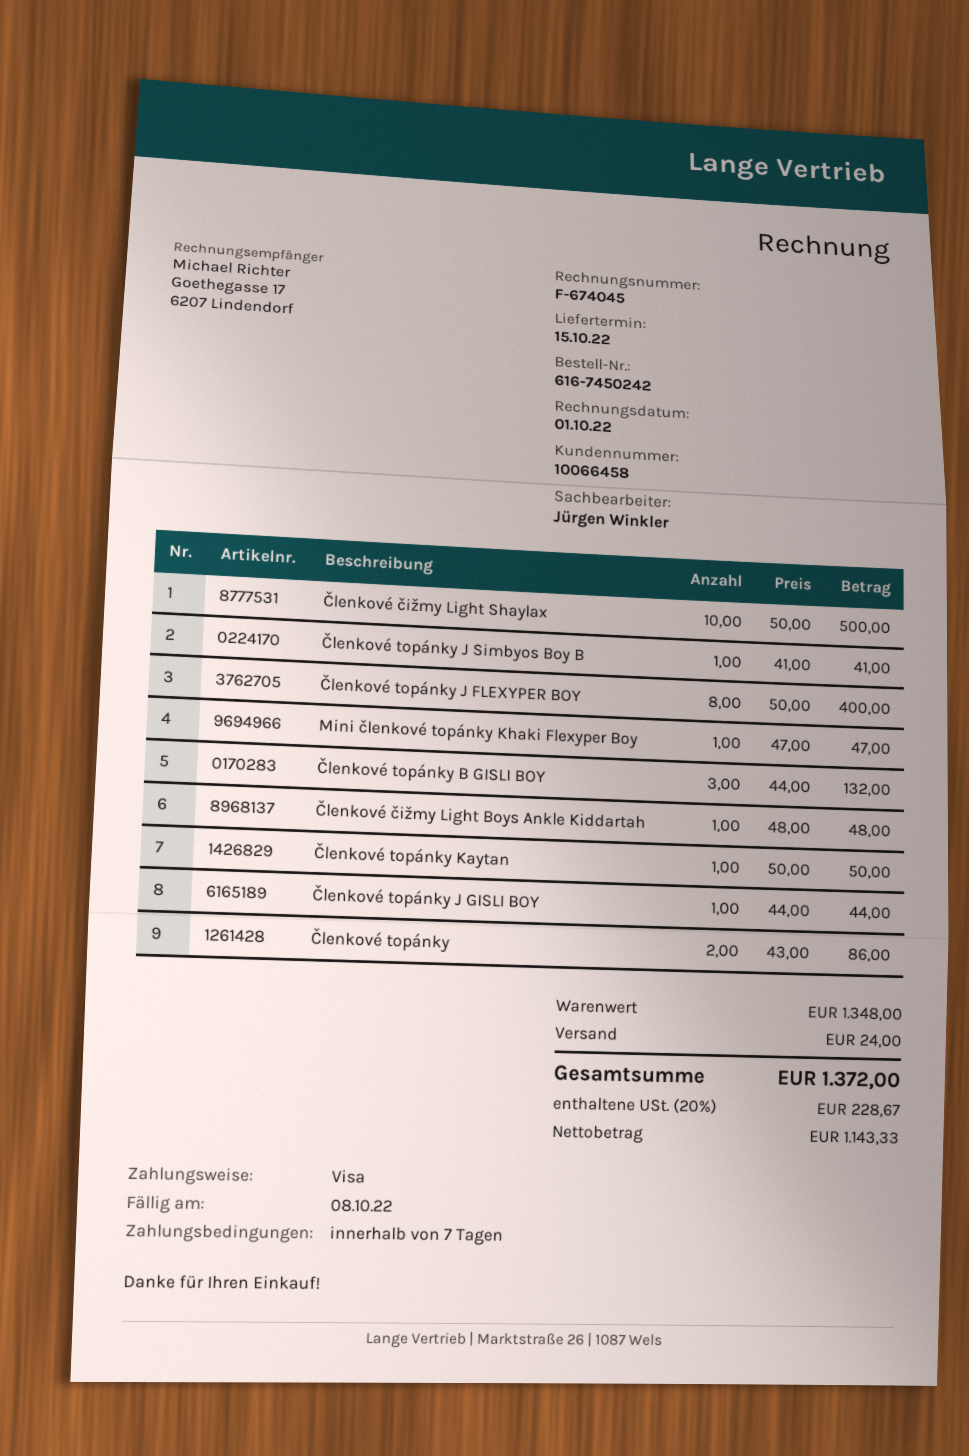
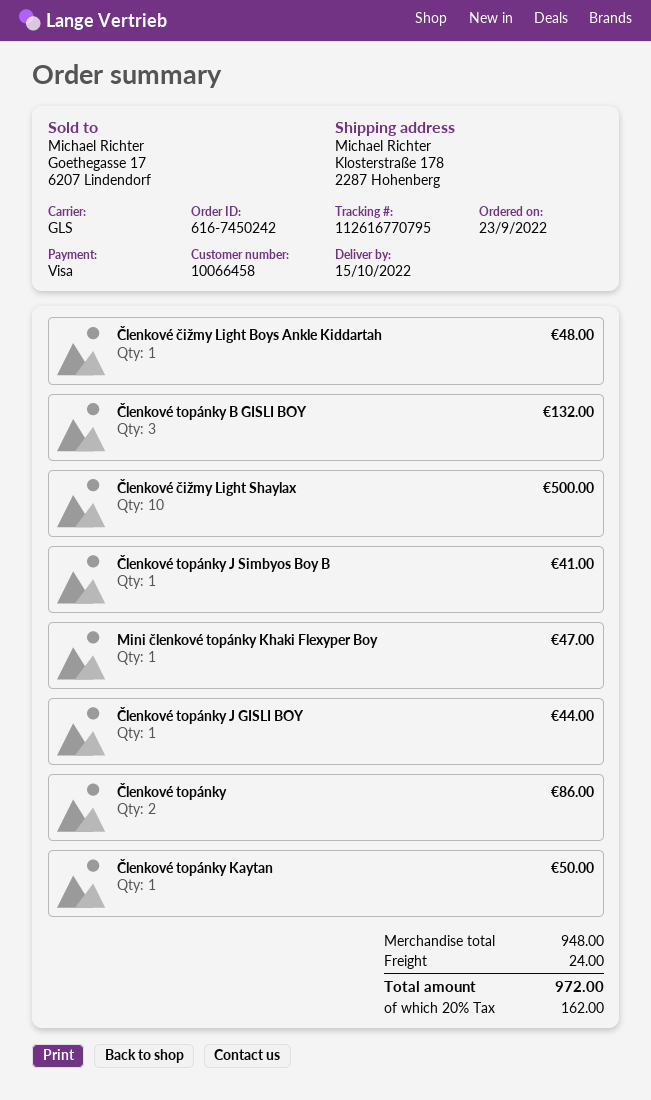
Členkové topánky J FLEXYPER BOY: 8 for 400.00 -> none
subtotal: 1348.00 -> 948.00
tax: 20% = 228.67 -> 20% = 162.00
total: 1372.00 -> 972.00

